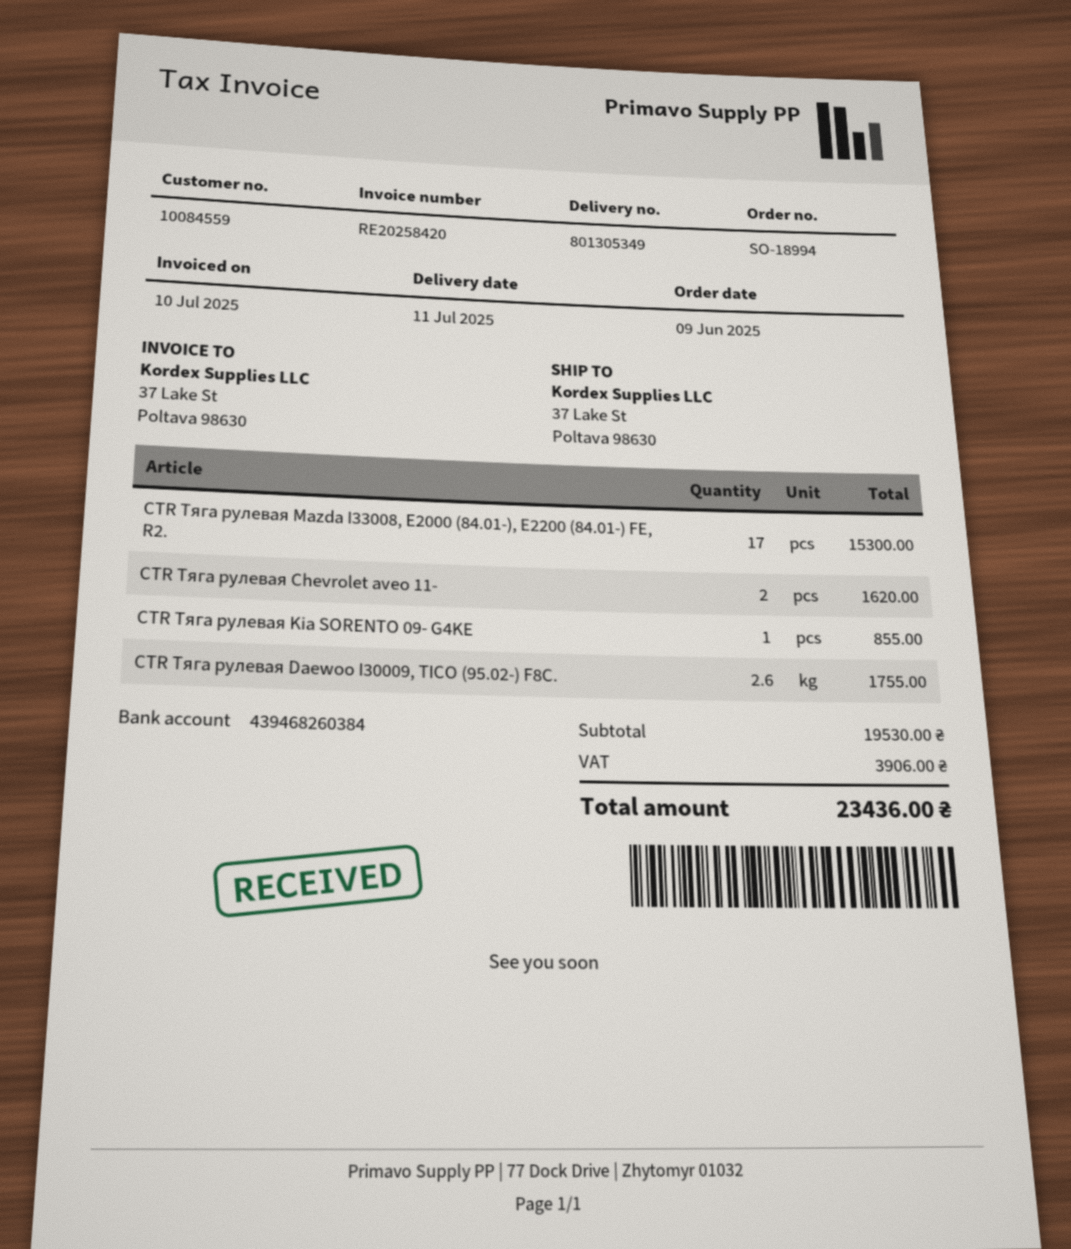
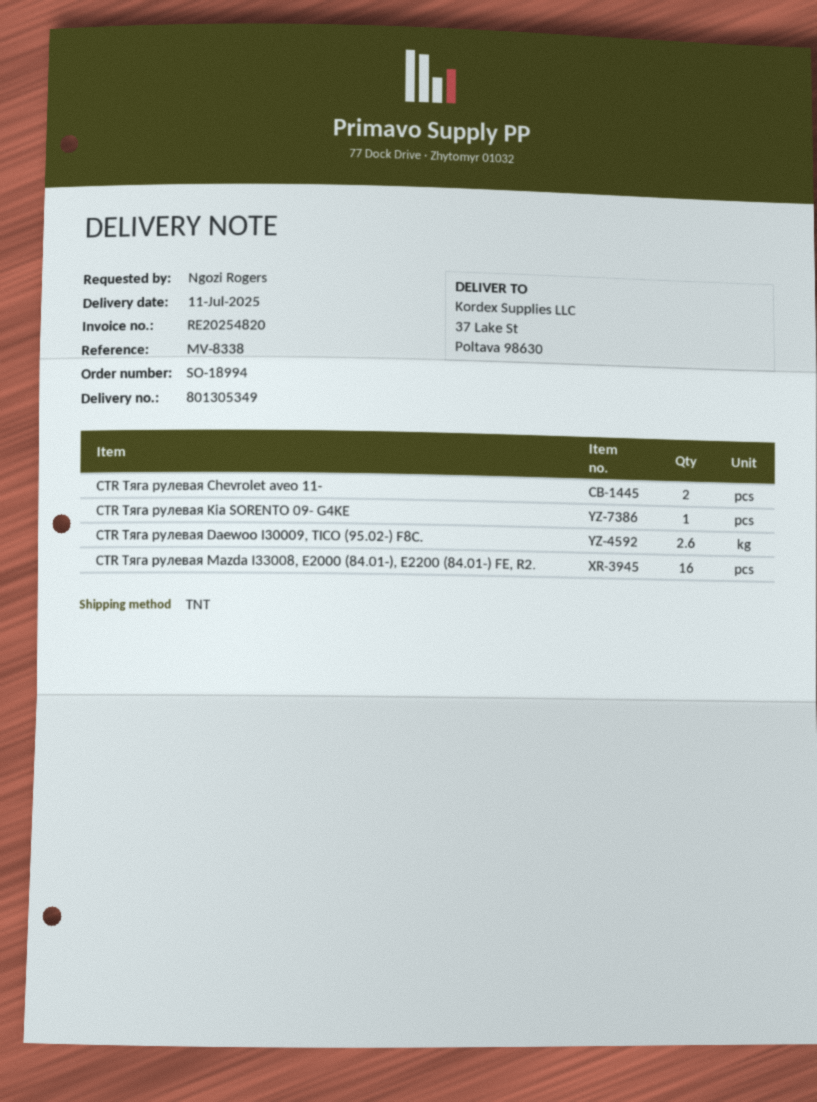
invoice number: RE20258420 -> RE20254820
CTR Тяга рулевая Mazda I33008, E2000 (84.01-), E2200 (84.01-) FE, R2.: 17 -> 16

